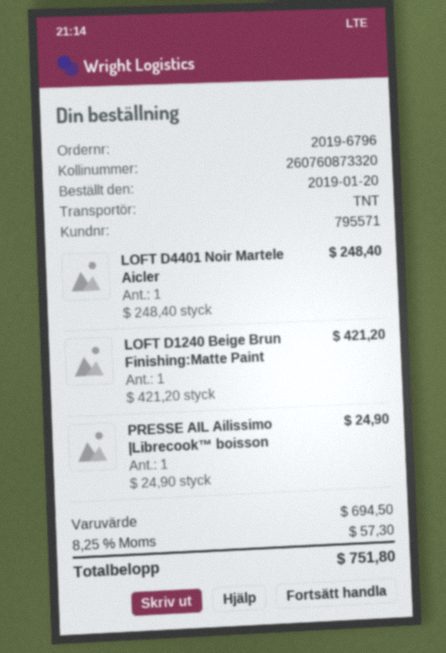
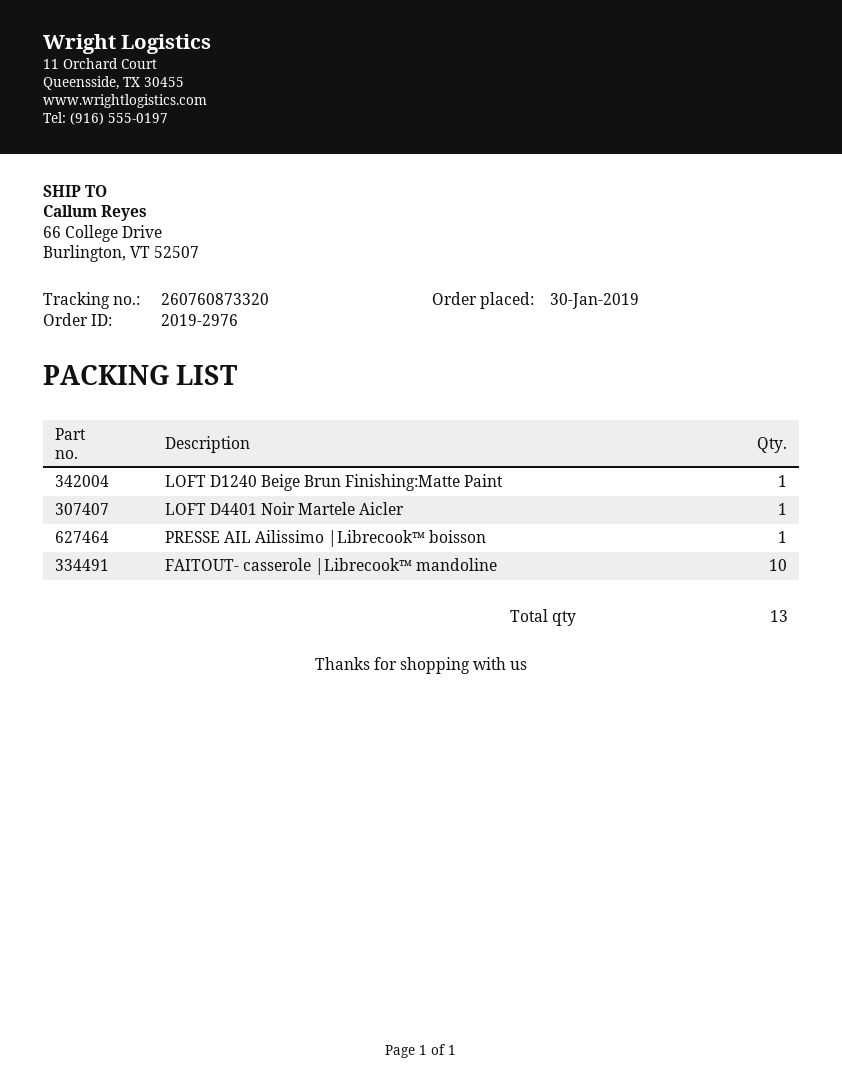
order number: 2019-6796 -> 2019-2976
order date: 2019-01-20 -> 2019-01-30
FAITOUT- casserole |Librecook™ mandoline: none -> 10

